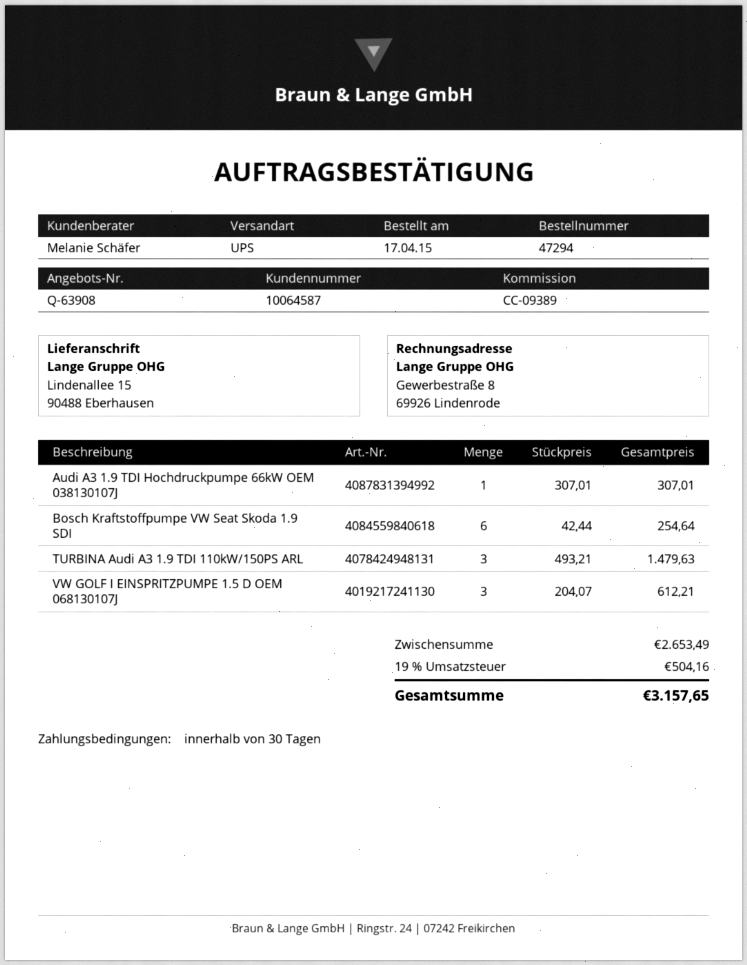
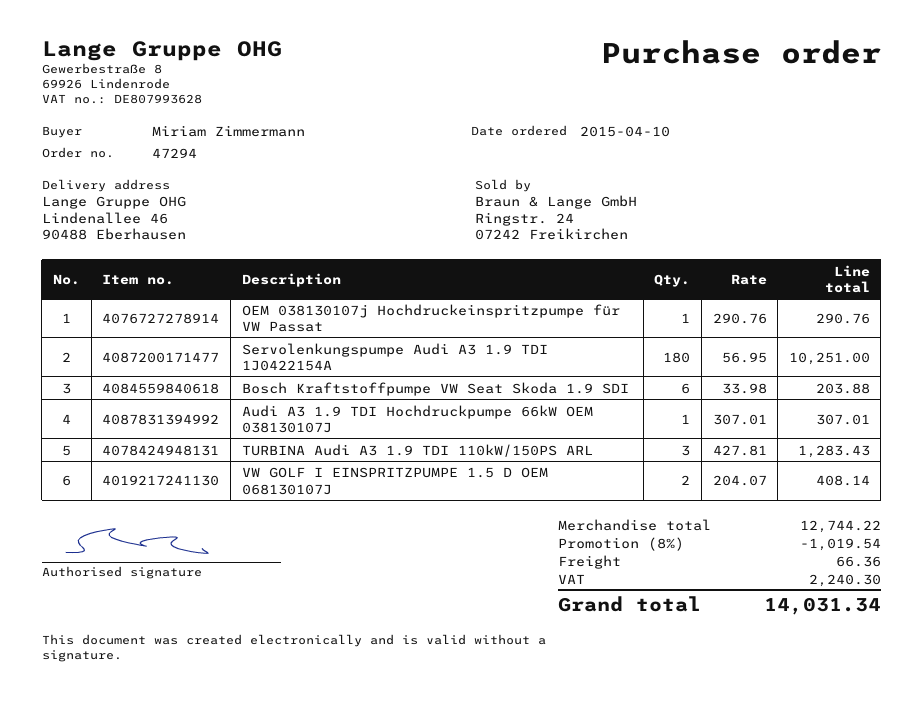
order date: 2015-04-17 -> 2015-04-10
ship to: Lindenallee 15, 90488 Eberhausen -> Lindenallee 46, 90488 Eberhausen
Bosch Kraftstoffpumpe VW Seat Skoda 1.9 SDI: 6 x 42.44 = 254.64 -> 6 x 33.98 = 203.88
TURBINA Audi A3 1.9 TDI 110kW/150PS ARL: 3 x 493.21 = 1479.63 -> 3 x 427.81 = 1283.43
VW GOLF I EINSPRITZPUMPE 1.5 D OEM 068130107J: 3 x 204.07 = 612.21 -> 2 x 204.07 = 408.14
OEM 038130107j Hochdruckeinspritzpumpe für VW Passat: none -> 1 x 290.76 = 290.76
Servolenkungspumpe Audi A3 1.9 TDI 1J0422154A: none -> 180 x 56.95 = 10251.00
subtotal: 2653.49 -> 12744.22
discount: none -> 8% = 1019.54
shipping: none -> 66.36
tax: 504.16 -> 2240.30
total: 3157.65 -> 14031.34

